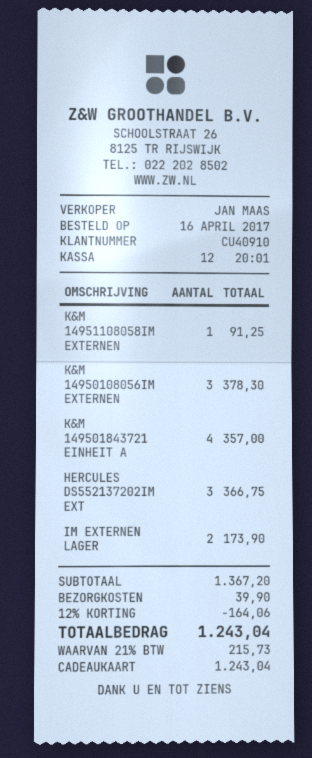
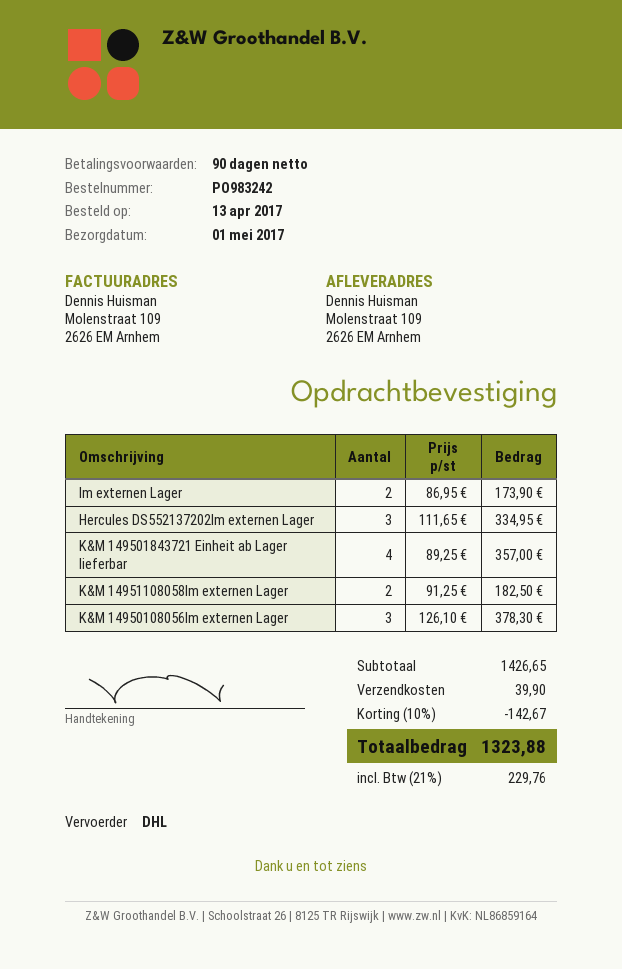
order date: 2017-04-16 -> 2017-04-13
K&M 14951108058IM EXTERNEN: 1 for 91.25 -> 2 for 182.50
HERCULES DS552137202IM EXT: 3 for 366.75 -> 3 for 334.95
subtotal: 1367.20 -> 1426.65
discount: 12% = 164.06 -> 10% = 142.67
tax: 21% = 215.73 -> 21% = 229.76
total: 1243.04 -> 1323.88

